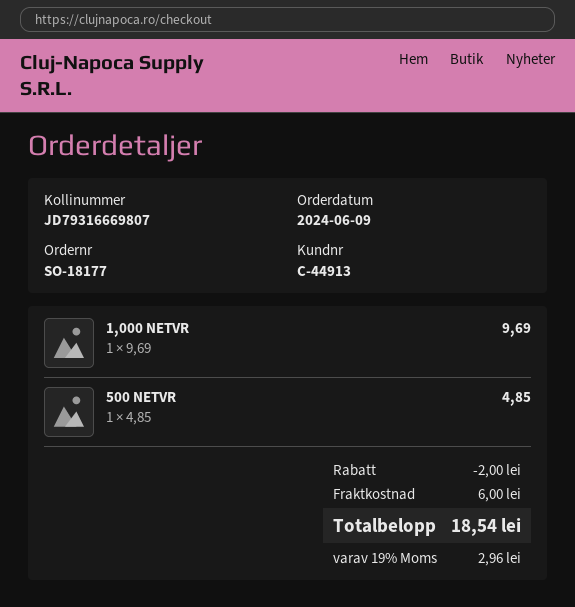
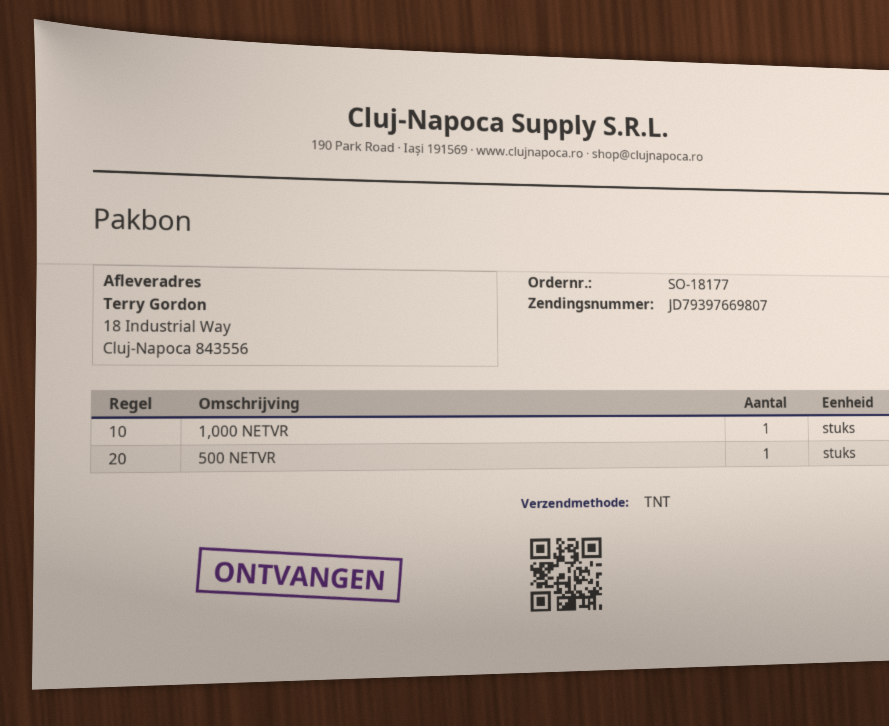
tracking number: JD79316669807 -> JD79397669807

